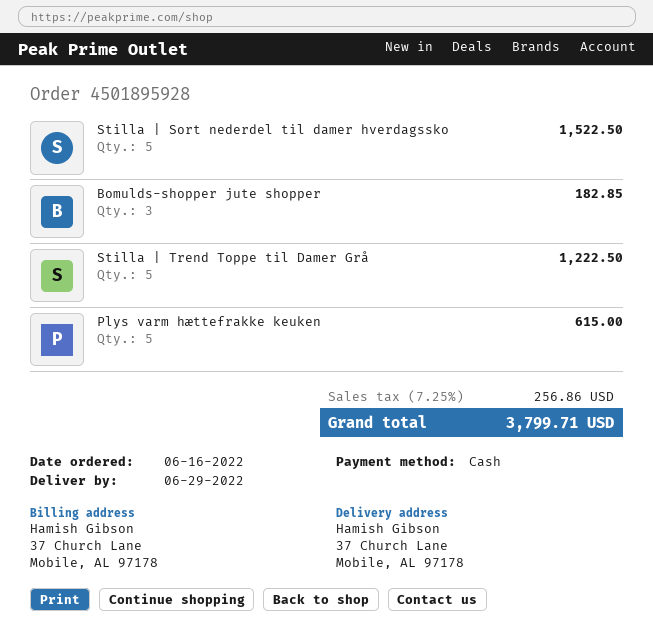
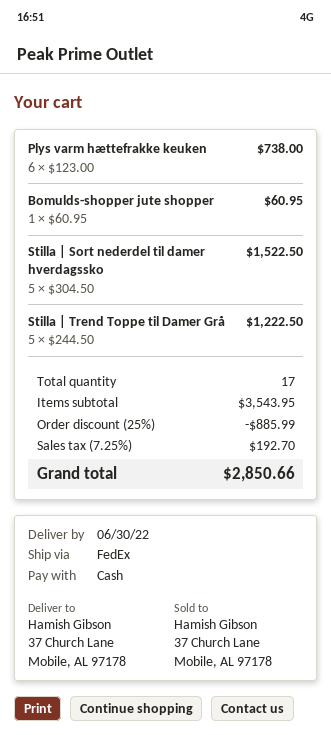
delivery date: 2022-06-29 -> 2022-06-30
Bomulds-shopper jute shopper: 3 for 182.85 -> 1 for 60.95
Plys varm hættefrakke keuken: 5 for 615.00 -> 6 for 738.00
discount: none -> 25% = 885.99
tax: 7.25% = 256.86 -> 7.25% = 192.70
total: 3799.71 -> 2850.66

